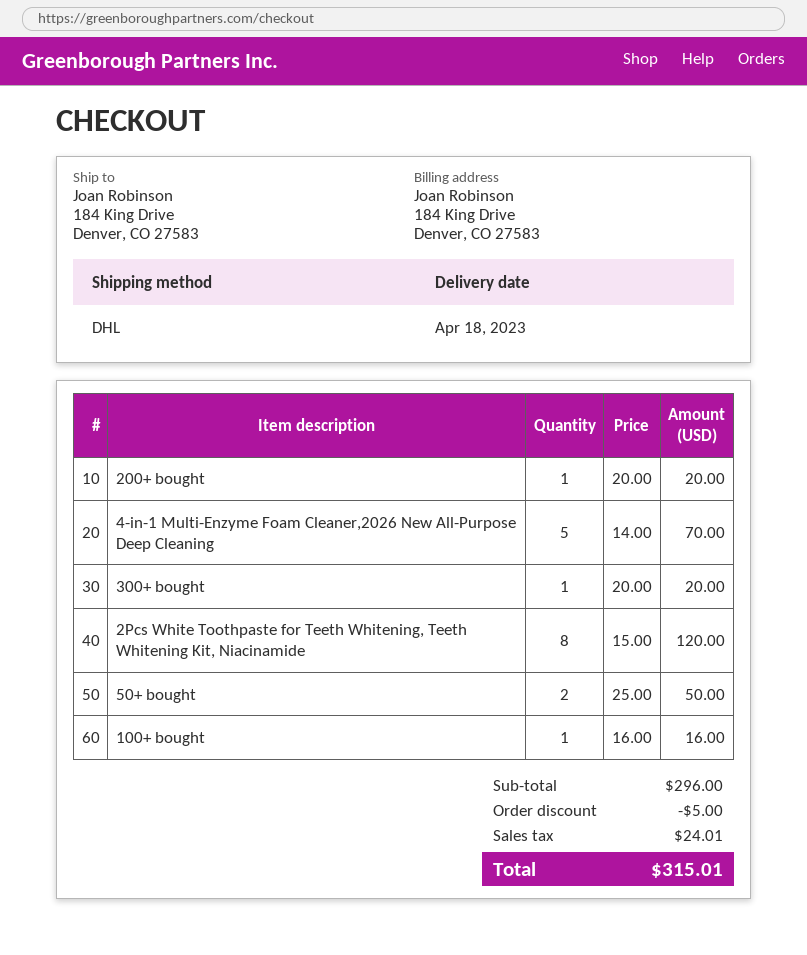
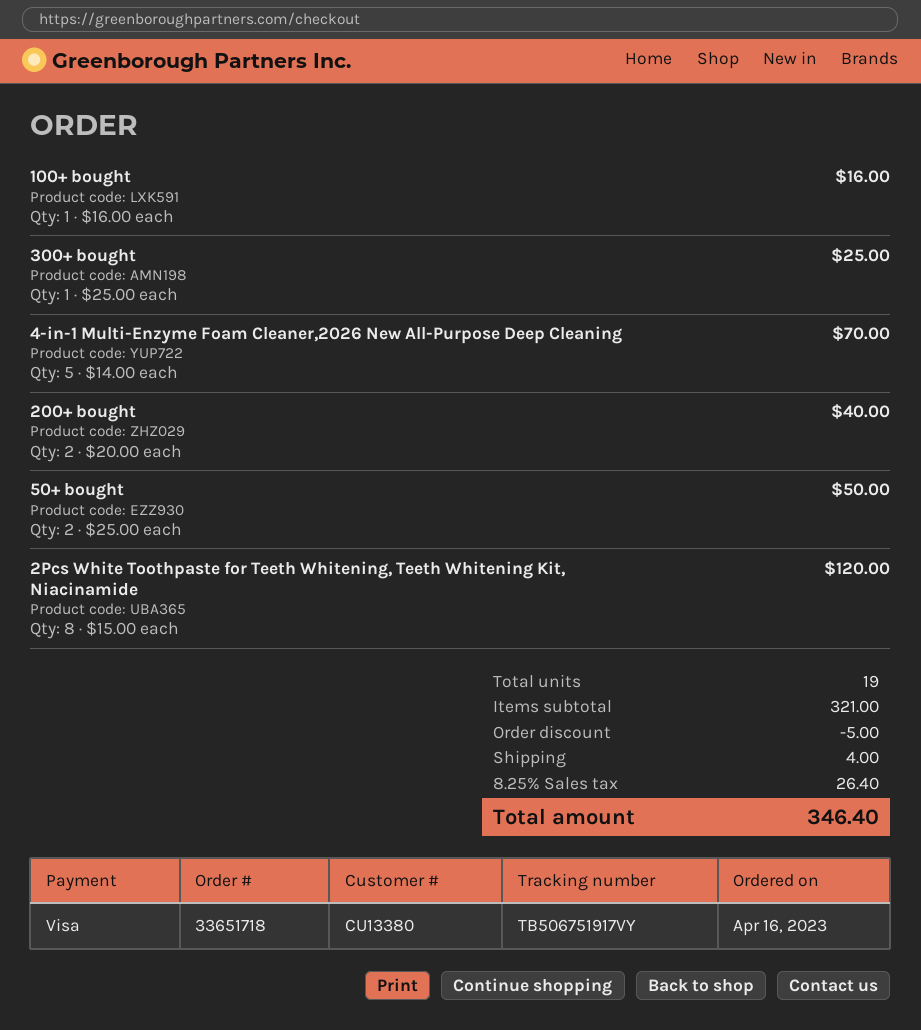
200+ bought: 1 x 20.00 = 20.00 -> 2 x 20.00 = 40.00
300+ bought: 1 x 20.00 = 20.00 -> 1 x 25.00 = 25.00
subtotal: 296.00 -> 321.00
shipping: none -> 4.00
tax: 24.01 -> 26.40
total: 315.01 -> 346.40

